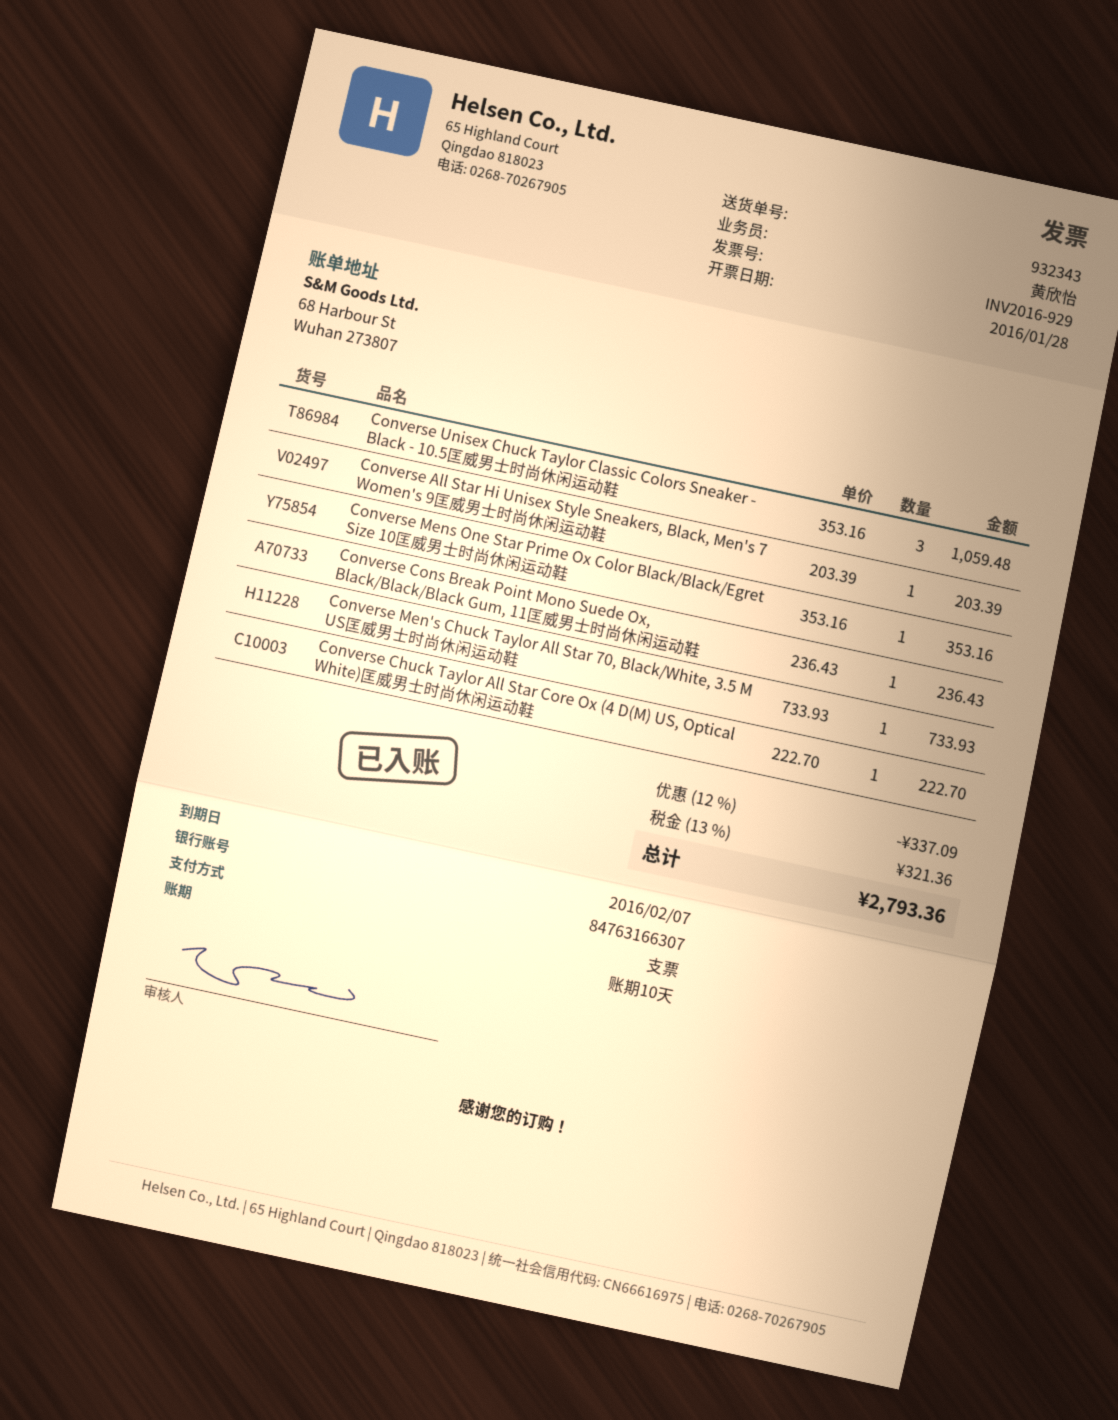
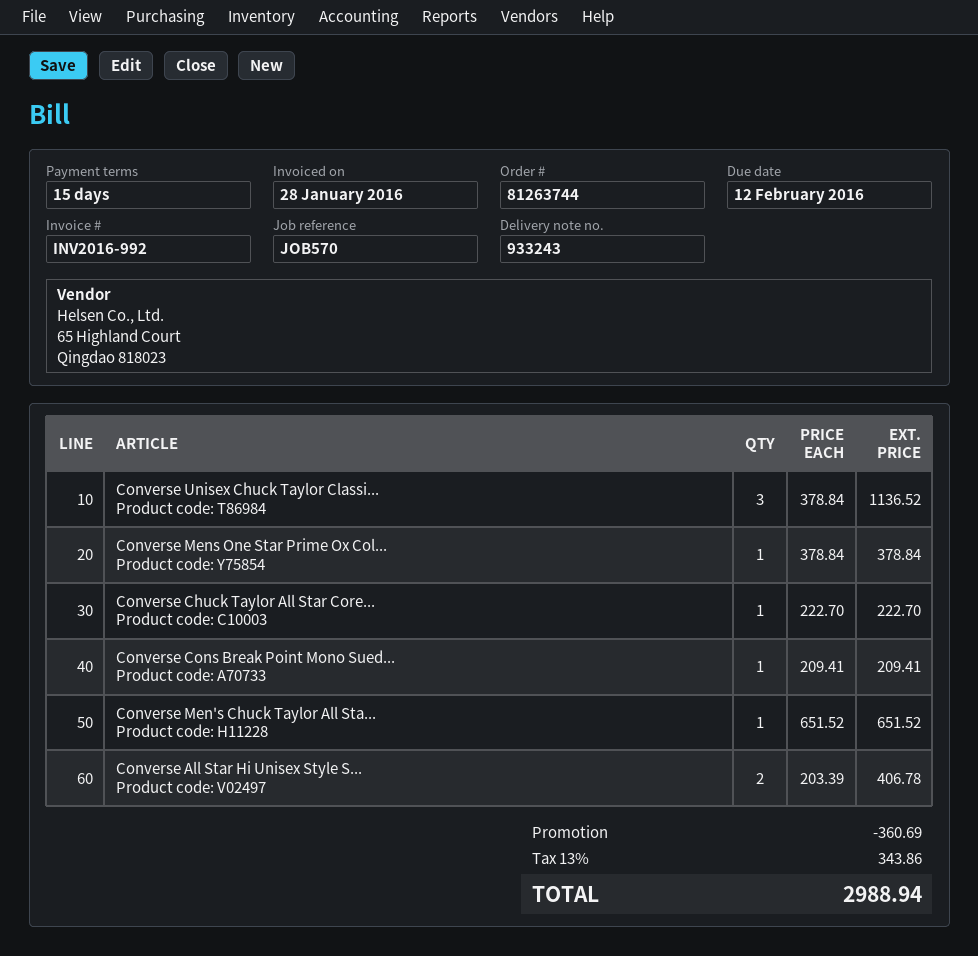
delivery note number: 932343 -> 933243
invoice number: INV2016-929 -> INV2016-992
payment terms: 10 days -> 15 days
due date: 2016-02-07 -> 2016-02-12
Converse Unisex Chuck Taylor Classic Colors Sneaker - Black - 10.5匡威男士时尚休闲运动鞋: 3 x 353.16 = 1059.48 -> 3 x 378.84 = 1136.52
Converse All Star Hi Unisex Style Sneakers, Black, Men's 7 Women's 9匡威男士时尚休闲运动鞋: 1 x 203.39 = 203.39 -> 2 x 203.39 = 406.78
Converse Mens One Star Prime Ox Color Black/Black/Egret Size 10匡威男士时尚休闲运动鞋: 1 x 353.16 = 353.16 -> 1 x 378.84 = 378.84
Converse Cons Break Point Mono Suede Ox, Black/Black/Black Gum, 11匡威男士时尚休闲运动鞋: 1 x 236.43 = 236.43 -> 1 x 209.41 = 209.41
Converse Men's Chuck Taylor All Star 70, Black/White, 3.5 M US匡威男士时尚休闲运动鞋: 1 x 733.93 = 733.93 -> 1 x 651.52 = 651.52
discount: 337.09 -> 360.69
tax: 13% = 321.36 -> 13% = 343.86
total: 2793.36 -> 2988.94

